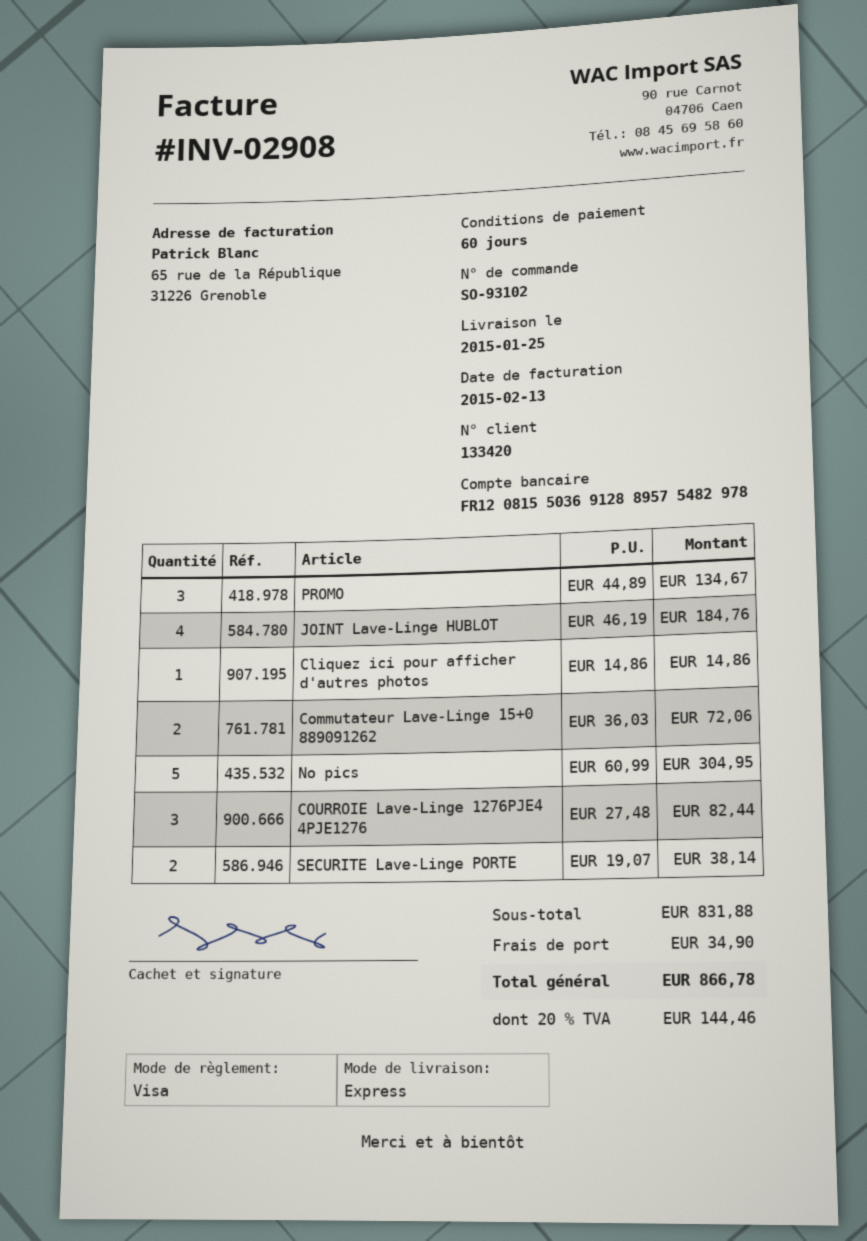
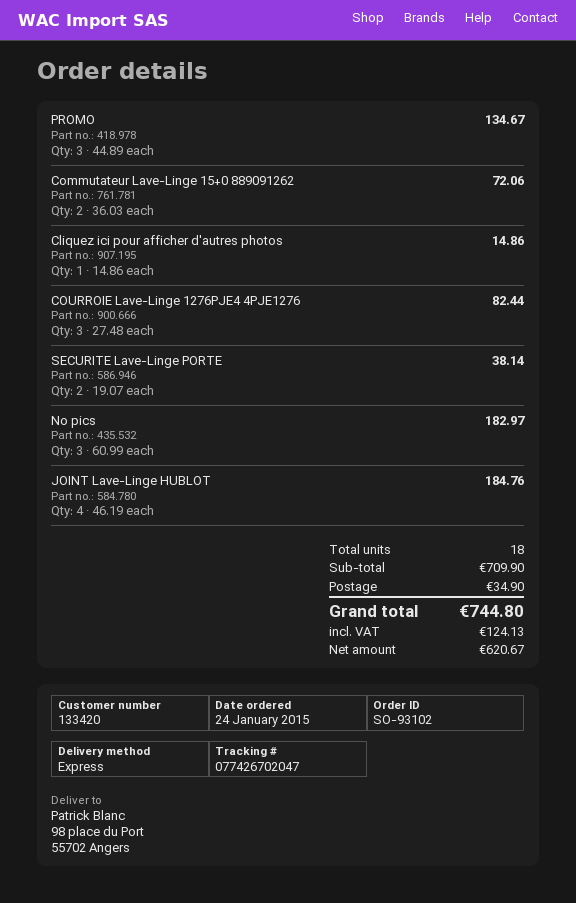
No pics: 5 x 60.99 = 304.95 -> 3 x 60.99 = 182.97
subtotal: 831.88 -> 709.90
tax: 144.46 -> 124.13
total: 866.78 -> 744.80

